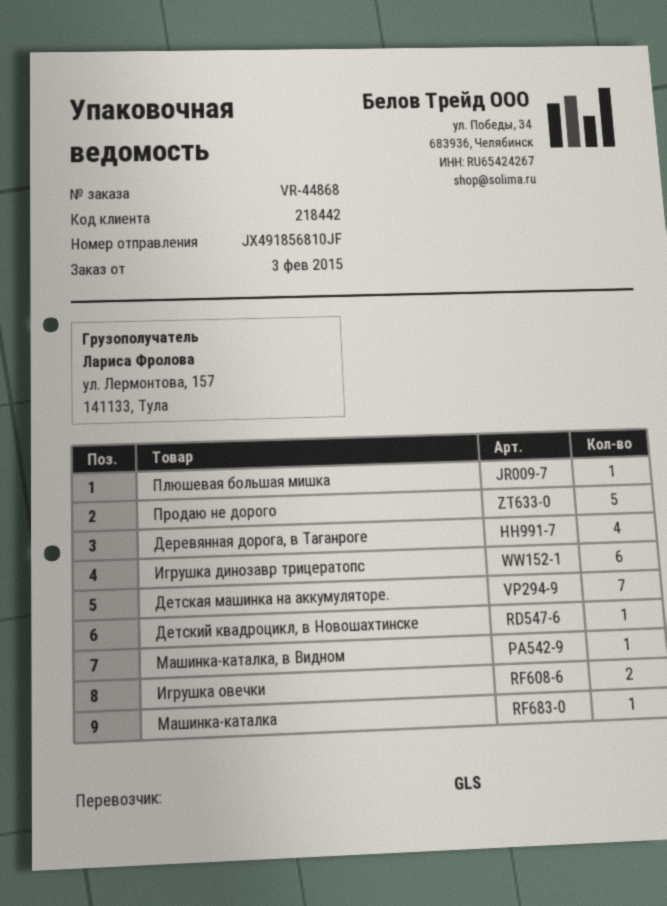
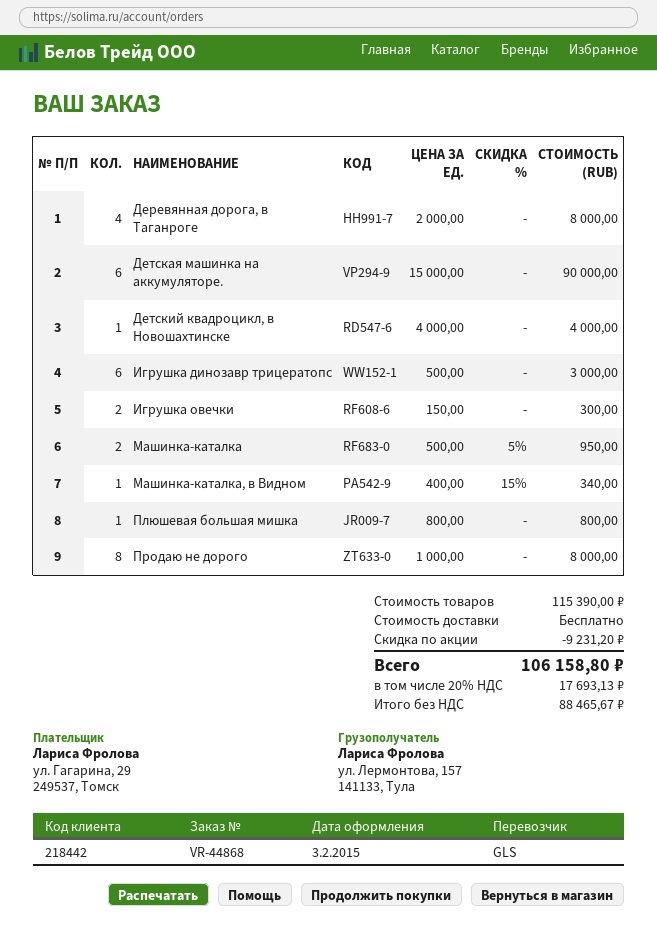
Продаю не дорого: 5 -> 8
Детская машинка на аккумуляторе.: 7 -> 6
Машинка-каталка: 1 -> 2

